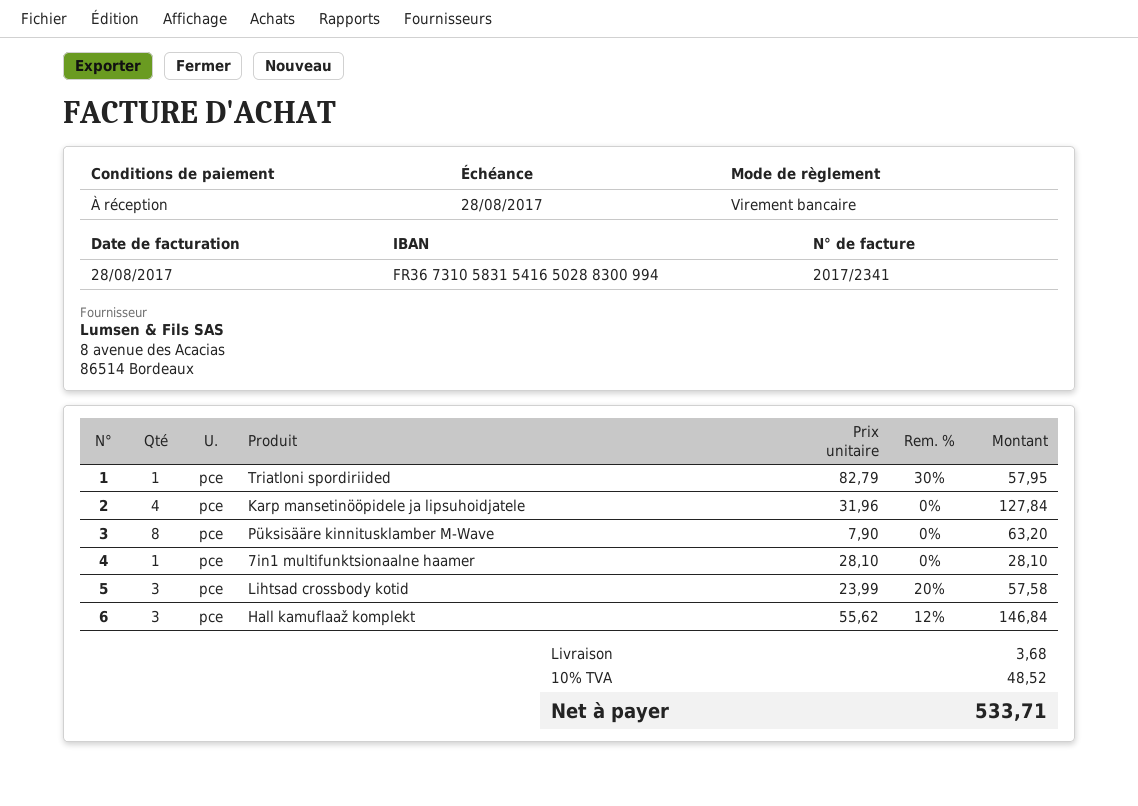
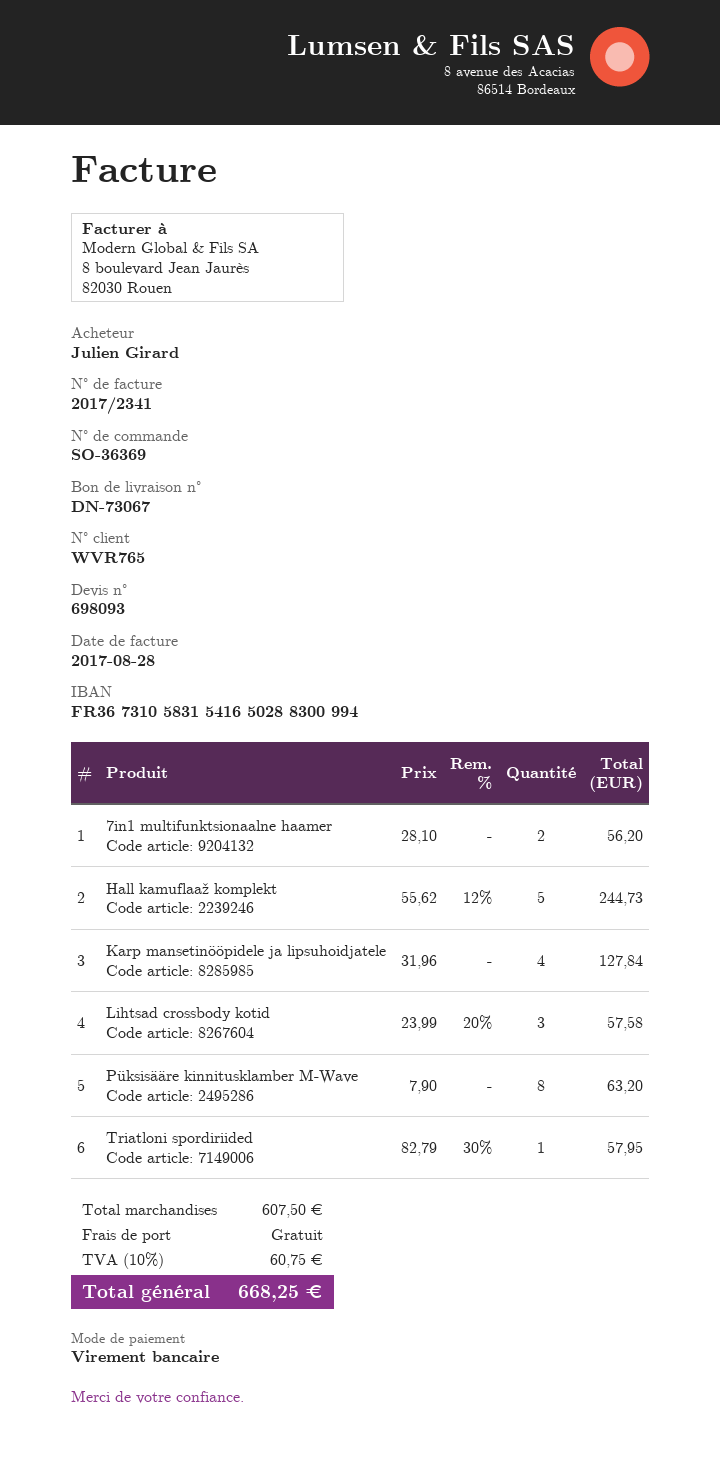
7in1 multifunktsionaalne haamer: 1 x 28.10 = 28.10 -> 2 x 28.10 = 56.20
Hall kamuflaaž komplekt: 3 x 55.62 - 12% = 146.84 -> 5 x 55.62 - 12% = 244.73
shipping: 3.68 -> 0.00
tax: 10% = 48.52 -> 10% = 60.75
total: 533.71 -> 668.25

